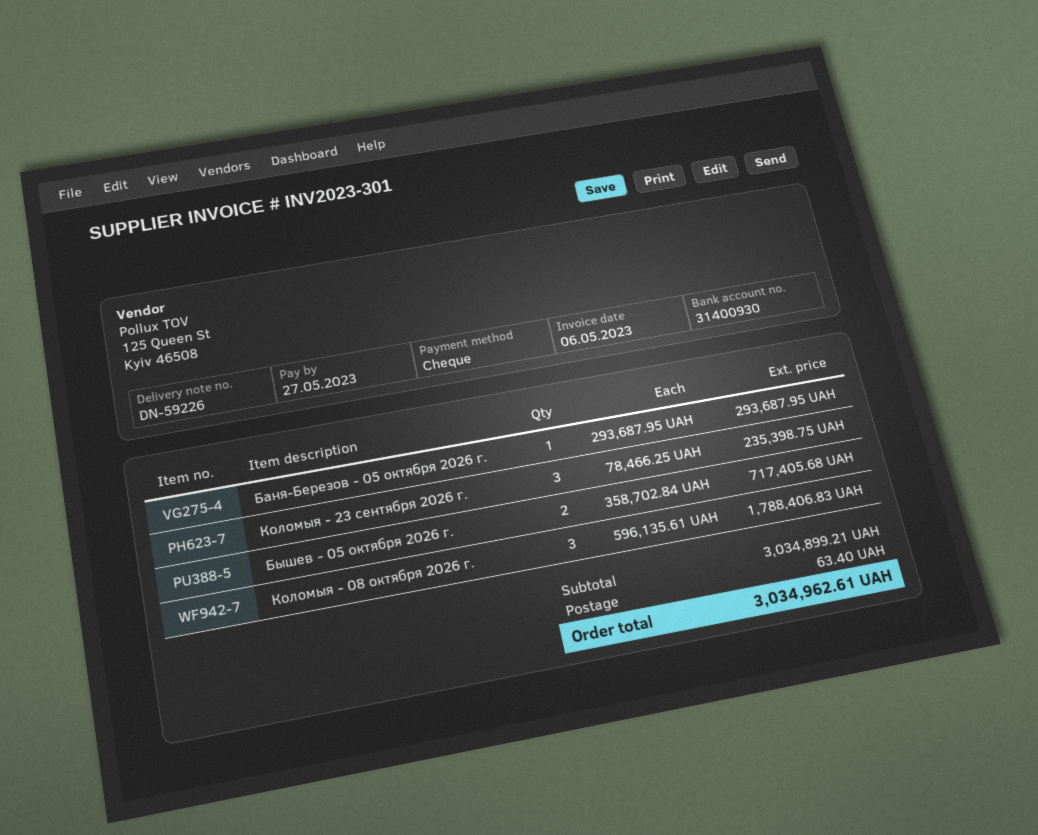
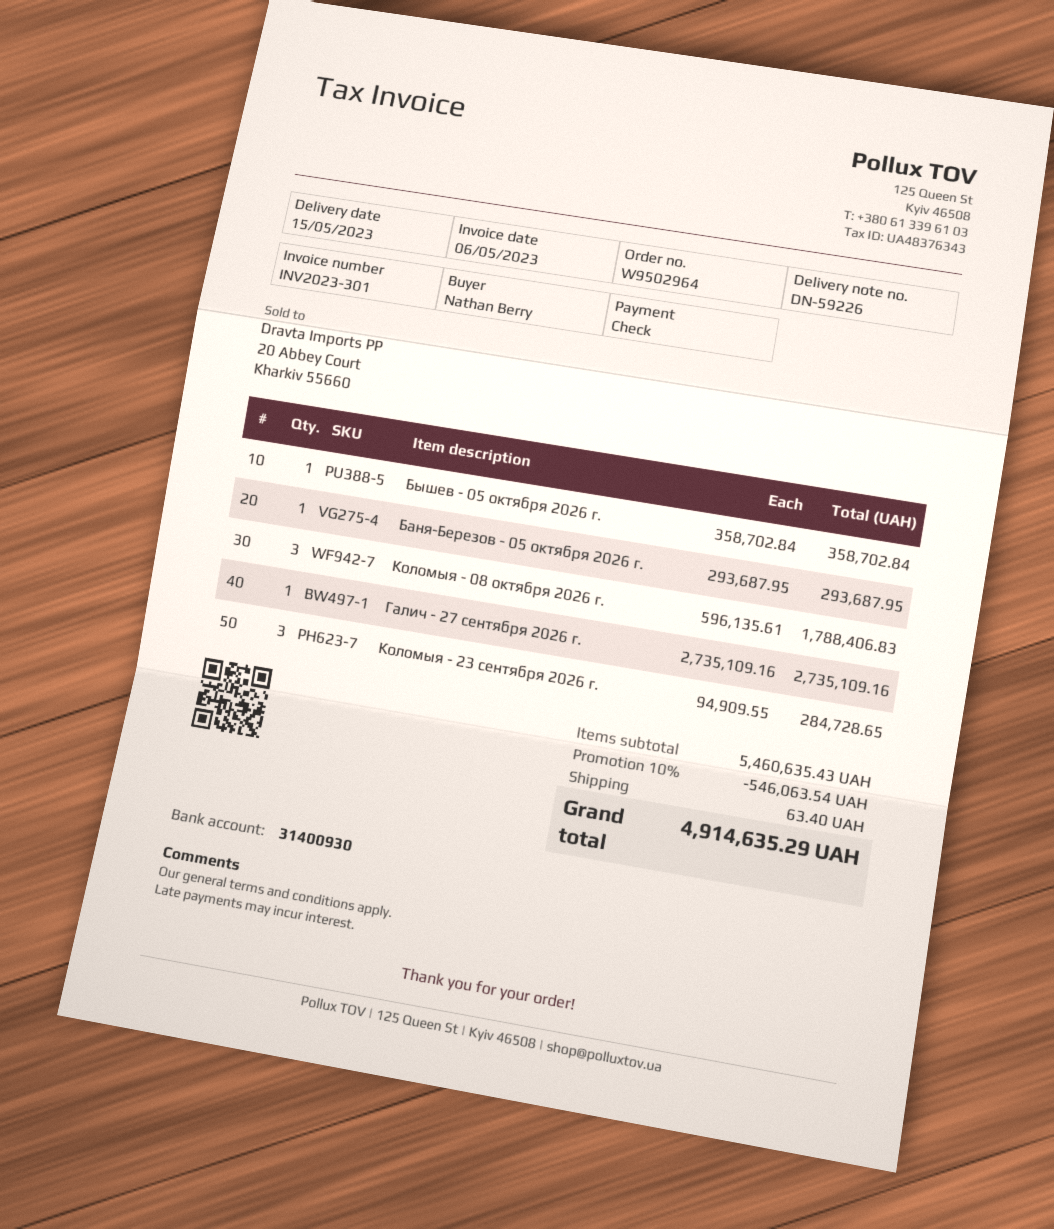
Коломыя - 23 сентября 2026 г.: 3 x 78466.25 = 235398.75 -> 3 x 94909.55 = 284728.65
Бышев - 05 октября 2026 г.: 2 x 358702.84 = 717405.68 -> 1 x 358702.84 = 358702.84
Галич - 27 сентября 2026 г.: none -> 1 x 2735109.16 = 2735109.16
subtotal: 3034899.21 -> 5460635.43
discount: none -> 10% = 546063.54
total: 3034962.61 -> 4914635.29

